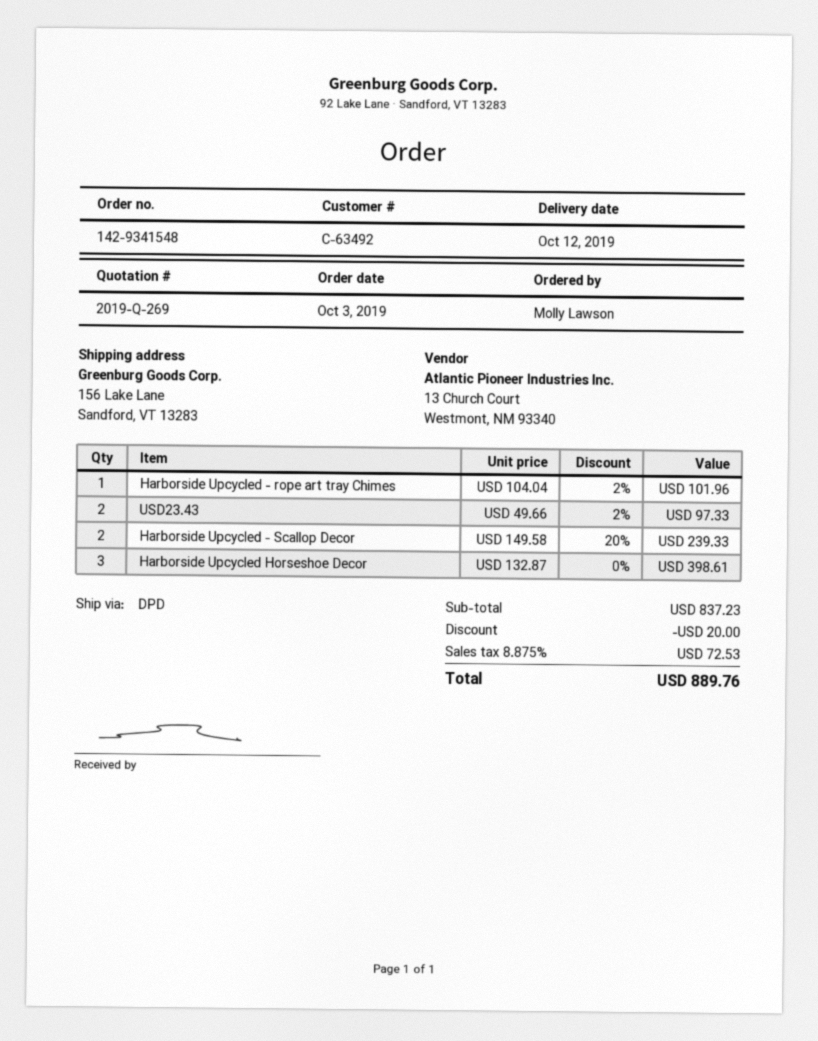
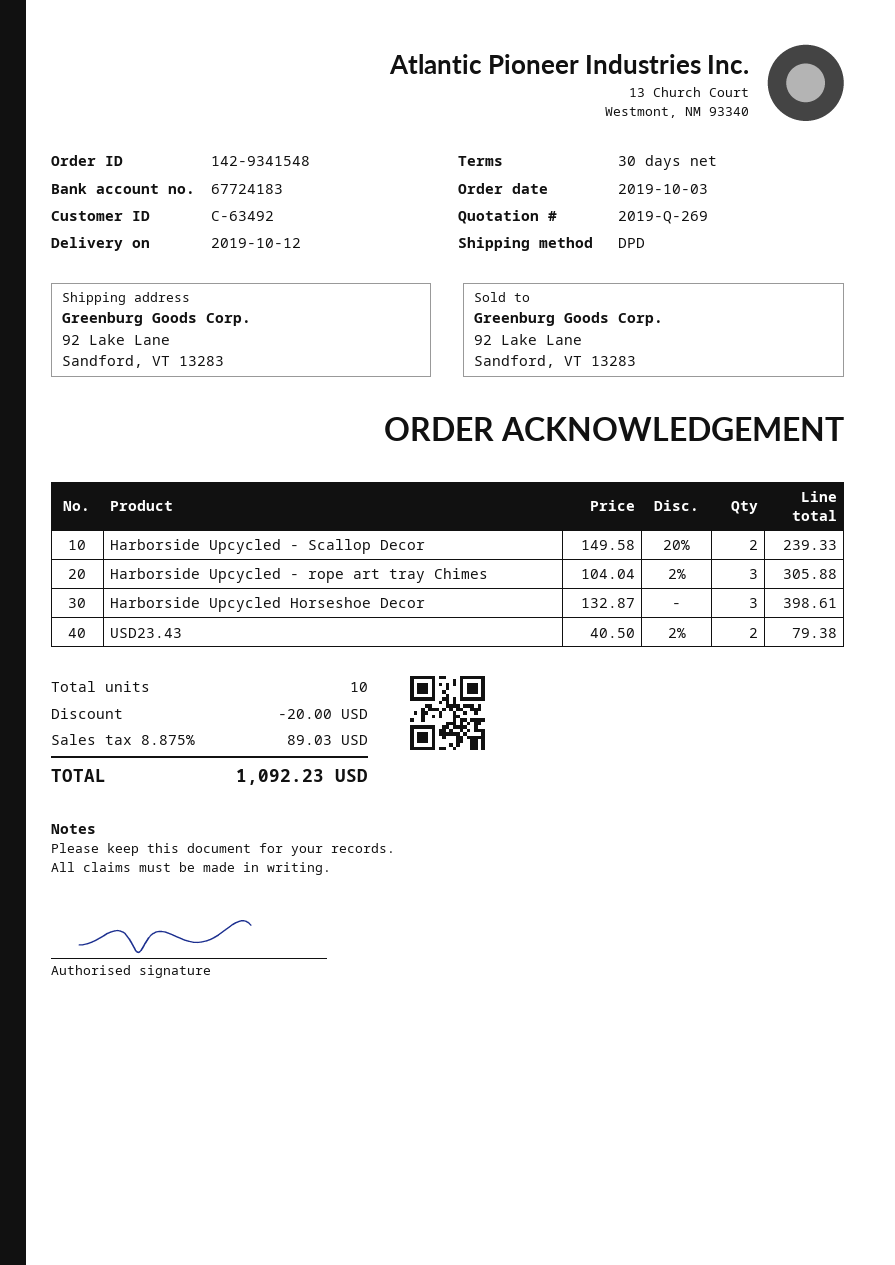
ship to: 156 Lake Lane, Sandford, VT 13283 -> 92 Lake Lane, Sandford, VT 13283
Harborside Upcycled - rope art tray Chimes: 1 x 104.04 - 2% = 101.96 -> 3 x 104.04 - 2% = 305.88
USD23.43: 2 x 49.66 - 2% = 97.33 -> 2 x 40.50 - 2% = 79.38
tax: 8.875% = 72.53 -> 8.875% = 89.03
total: 889.76 -> 1092.23

